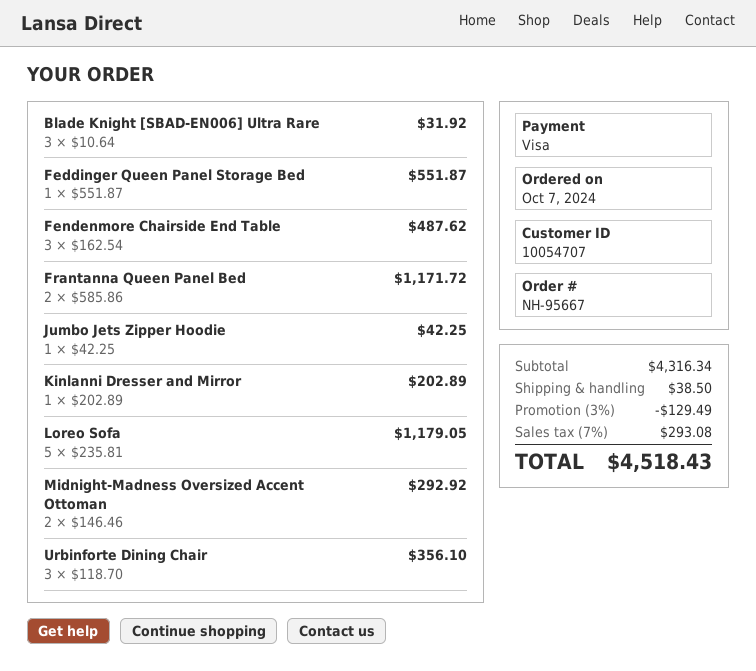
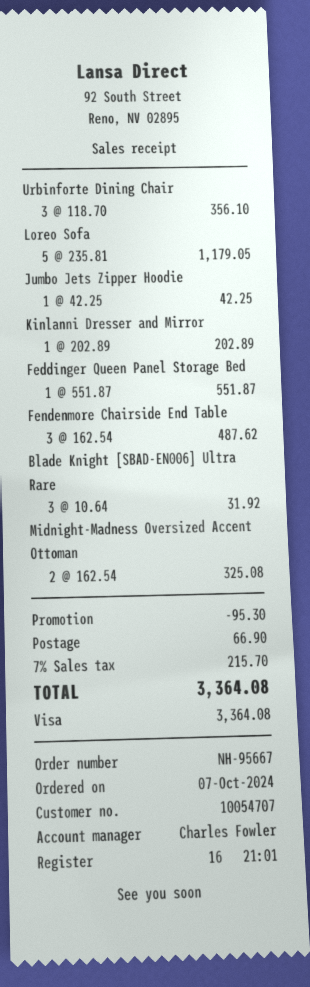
Frantanna Queen Panel Bed: 2 x 585.86 = 1171.72 -> none
Midnight-Madness Oversized Accent Ottoman: 2 x 146.46 = 292.92 -> 2 x 162.54 = 325.08
discount: 129.49 -> 95.30
shipping: 38.50 -> 66.90
tax: 7% = 293.08 -> 7% = 215.70
total: 4518.43 -> 3364.08

